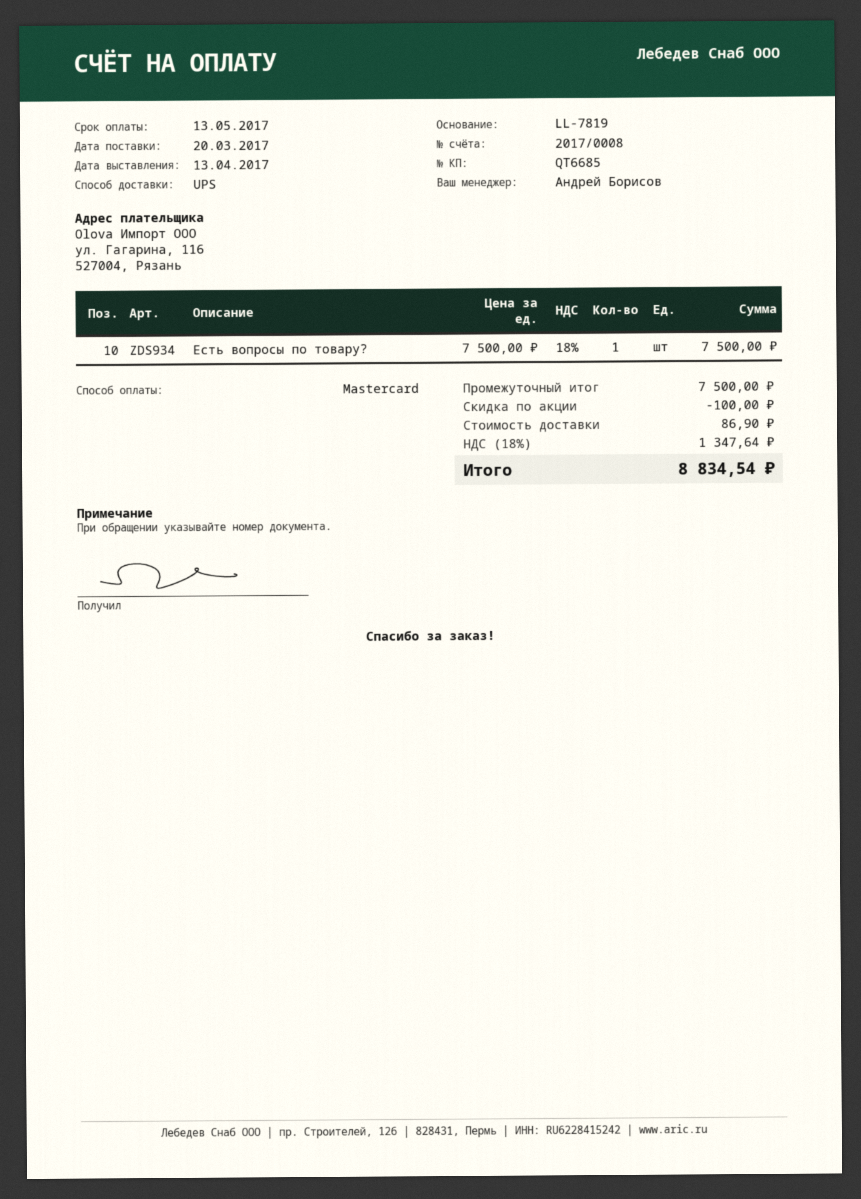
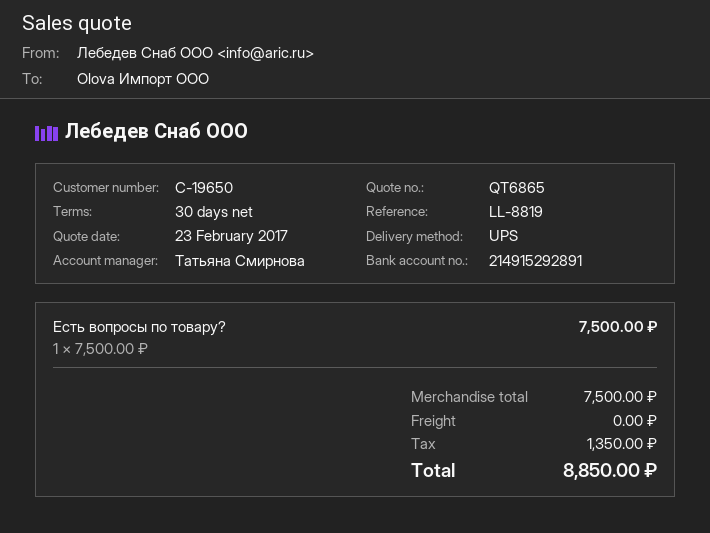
quote number: QT6685 -> QT6865
reference: LL-7819 -> LL-8819
sales rep: Андрей Борисов -> Татьяна Смирнова
discount: 100.00 -> none
shipping: 86.90 -> 0.00
tax: 1347.64 -> 1350.00
total: 8834.54 -> 8850.00

